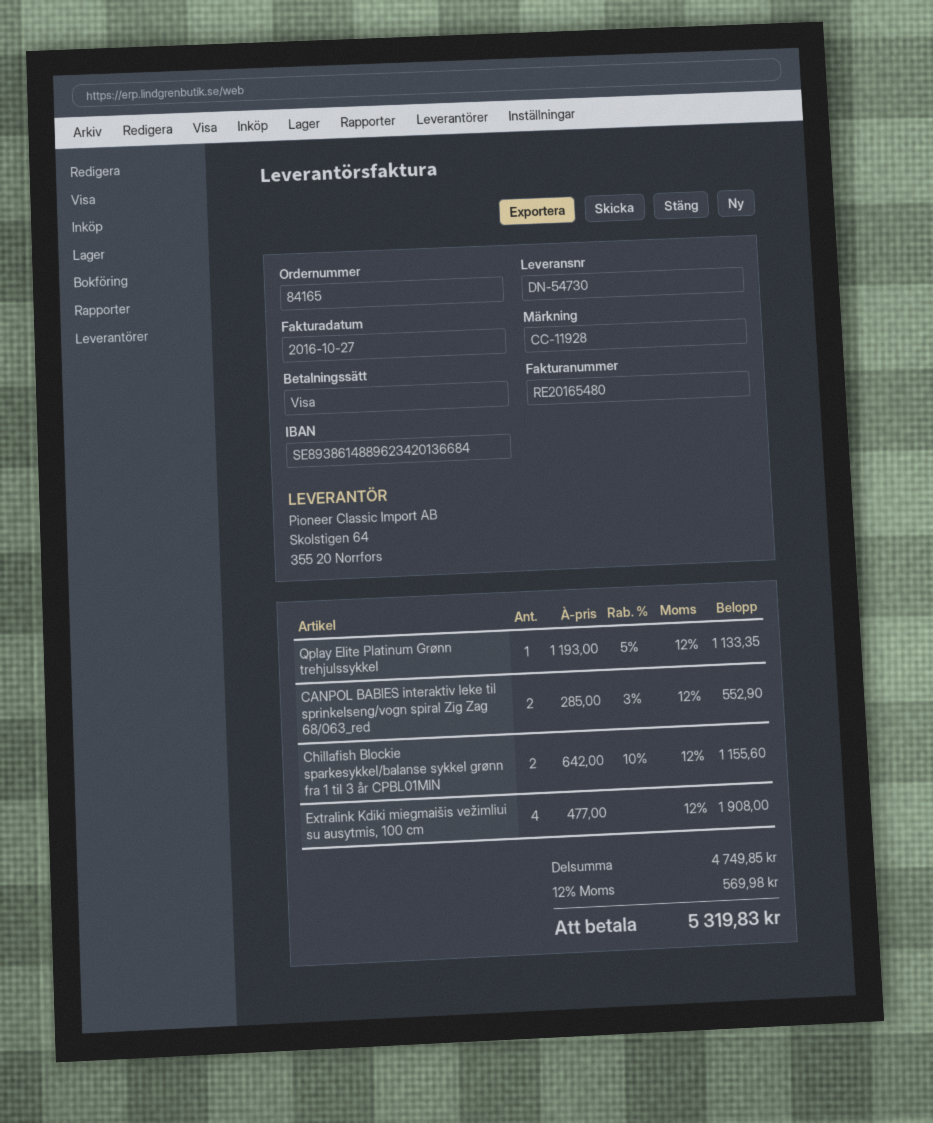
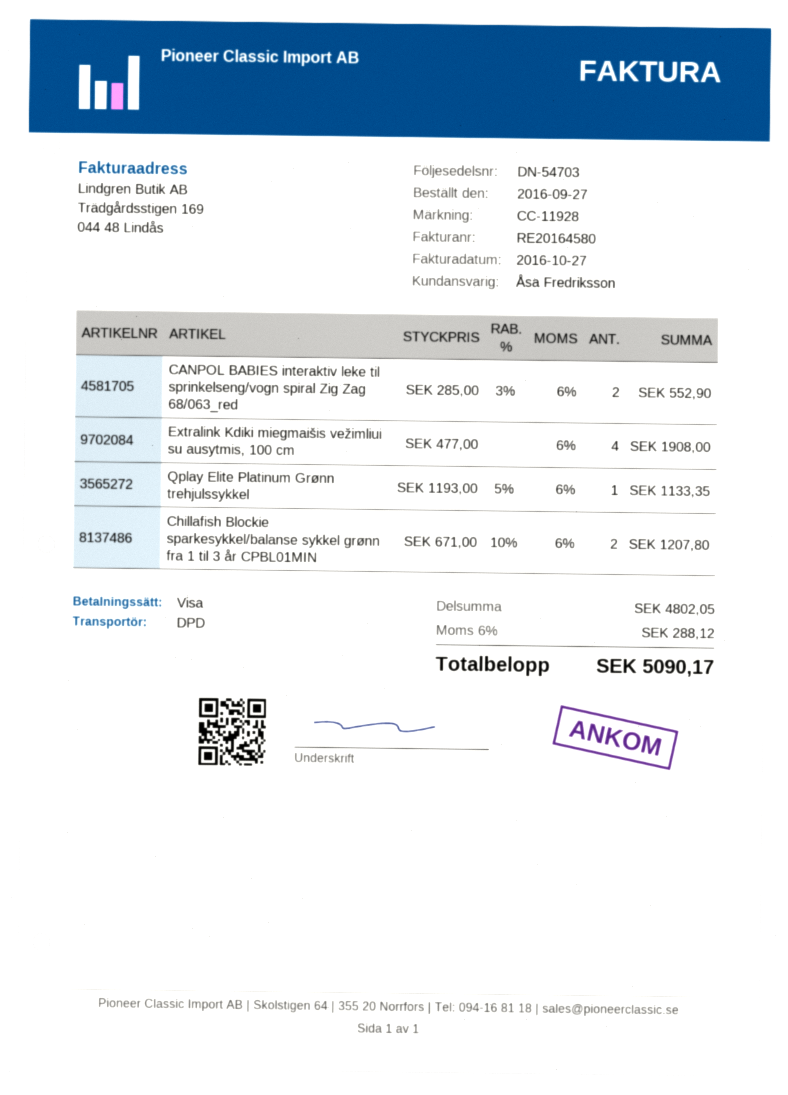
delivery note number: DN-54730 -> DN-54703
invoice number: RE20165480 -> RE20164580
Chillafish Blockie sparkesykkel/balanse sykkel grønn fra 1 til 3 år CPBL01MIN: 2 x 642.00 - 10% = 1155.60 -> 2 x 671.00 - 10% = 1207.80
subtotal: 4749.85 -> 4802.05
tax: 12% = 569.98 -> 6% = 288.12
total: 5319.83 -> 5090.17

